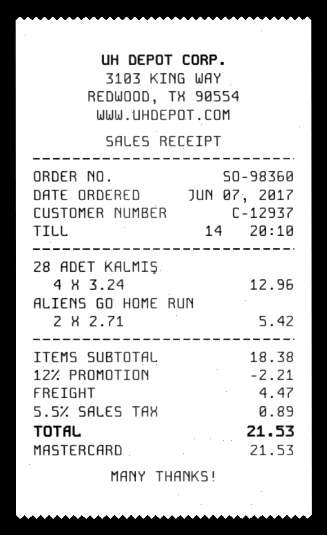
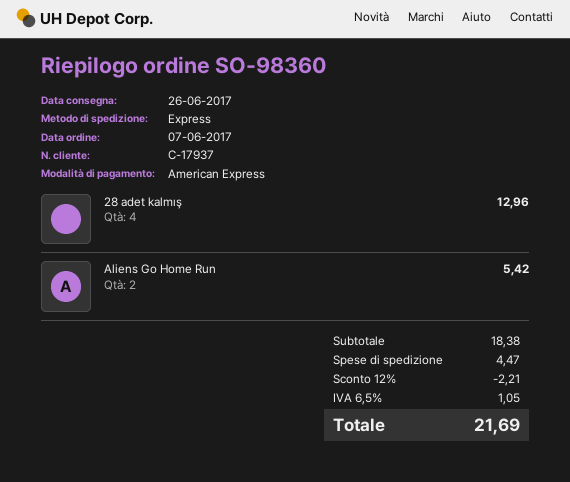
customer number: C-12937 -> C-17937
payment method: Mastercard -> American Express
tax: 5.5% = 0.89 -> 6.5% = 1.05
total: 21.53 -> 21.69

